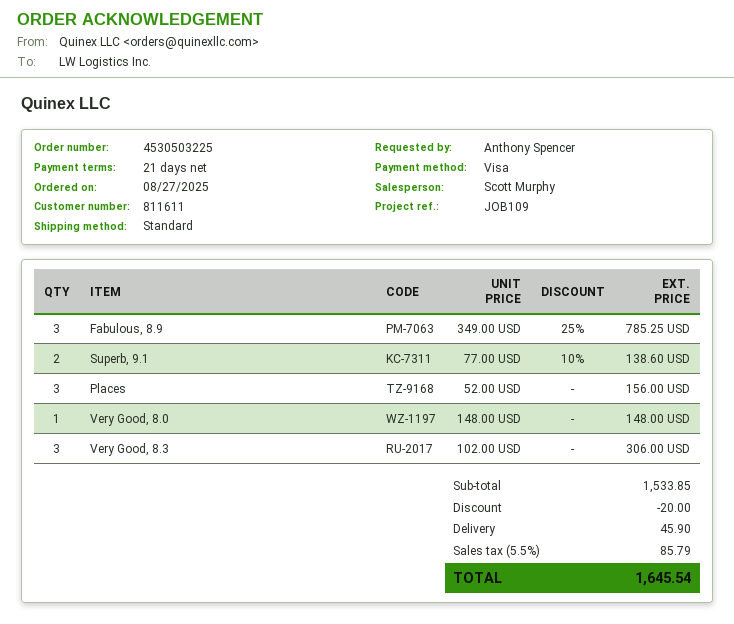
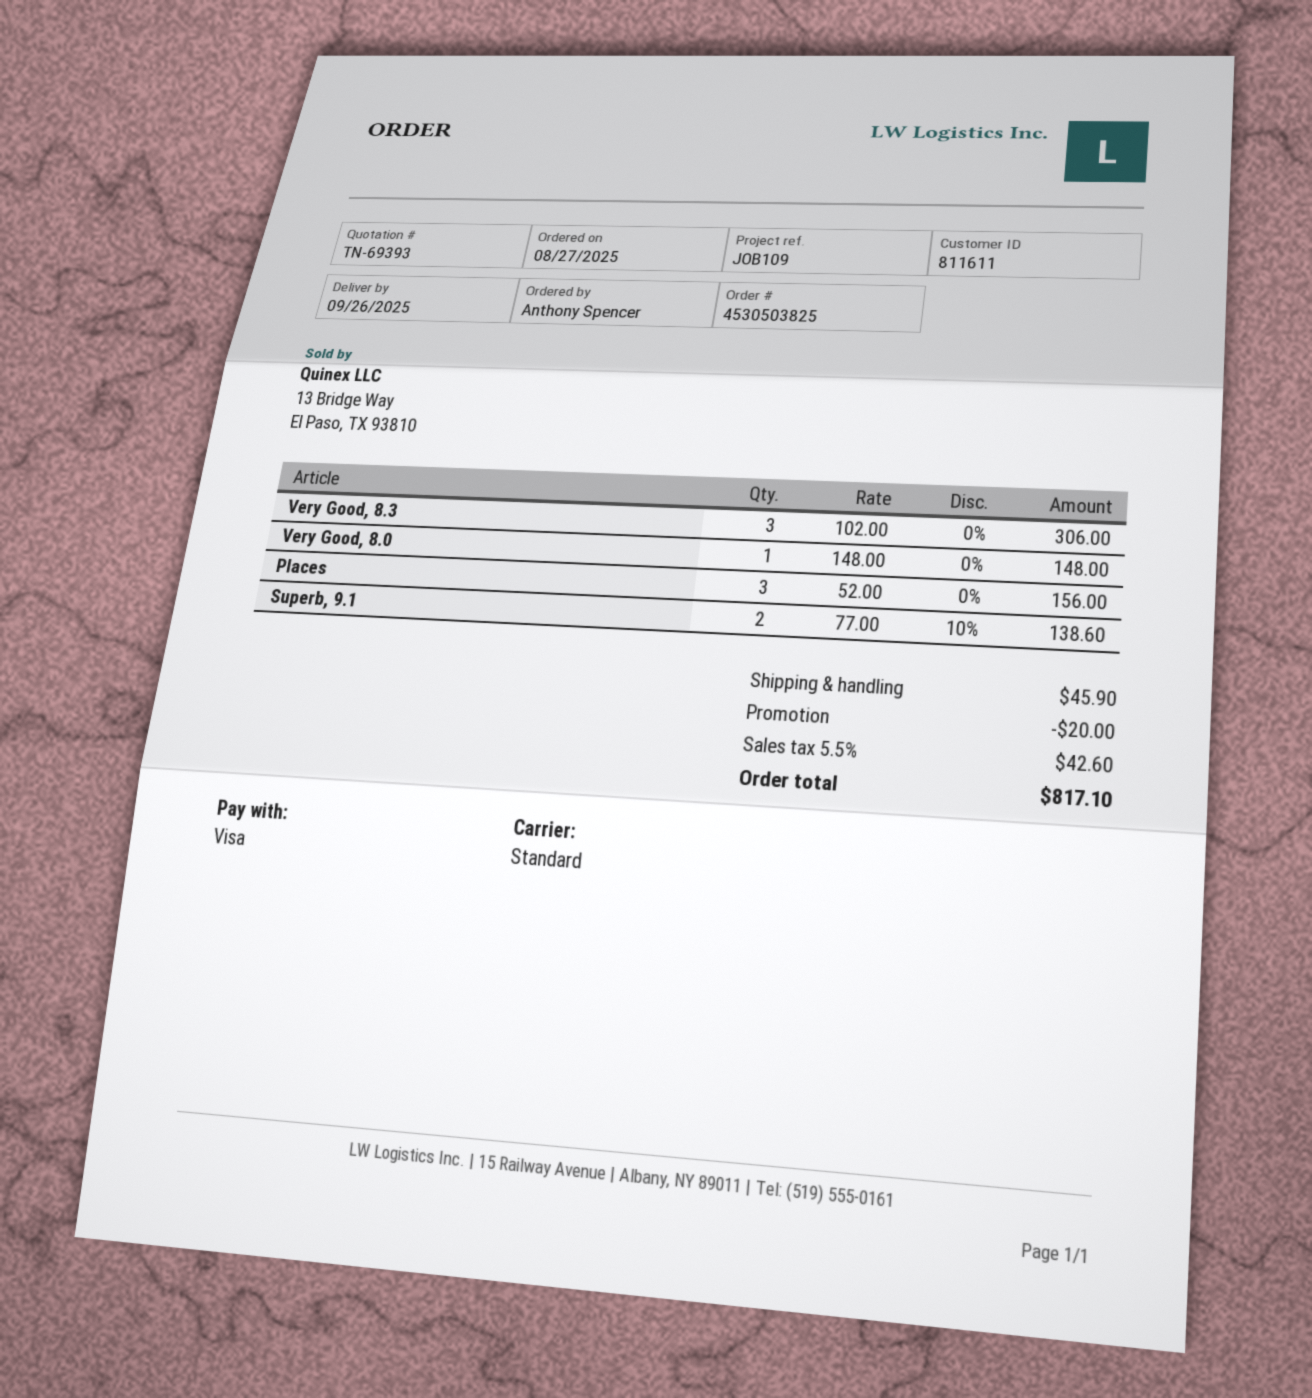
order number: 4530503225 -> 4530503825
Fabulous, 8.9: 3 x 349.00 - 25% = 785.25 -> none
tax: 5.5% = 85.79 -> 5.5% = 42.60
total: 1645.54 -> 817.10

